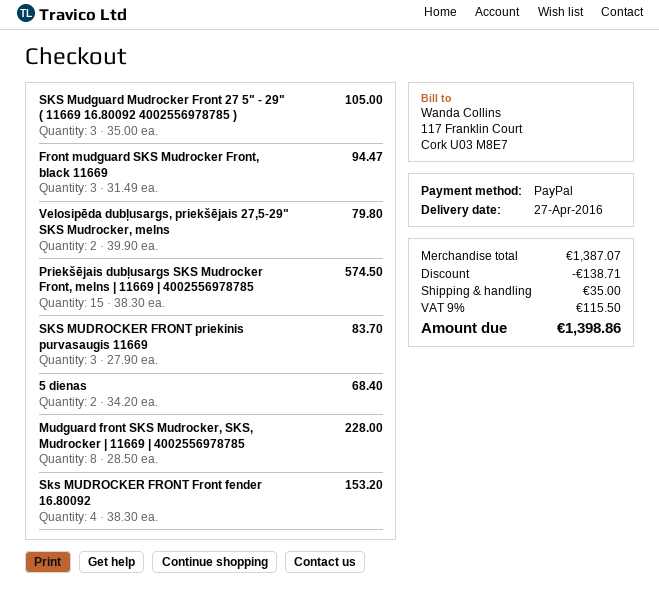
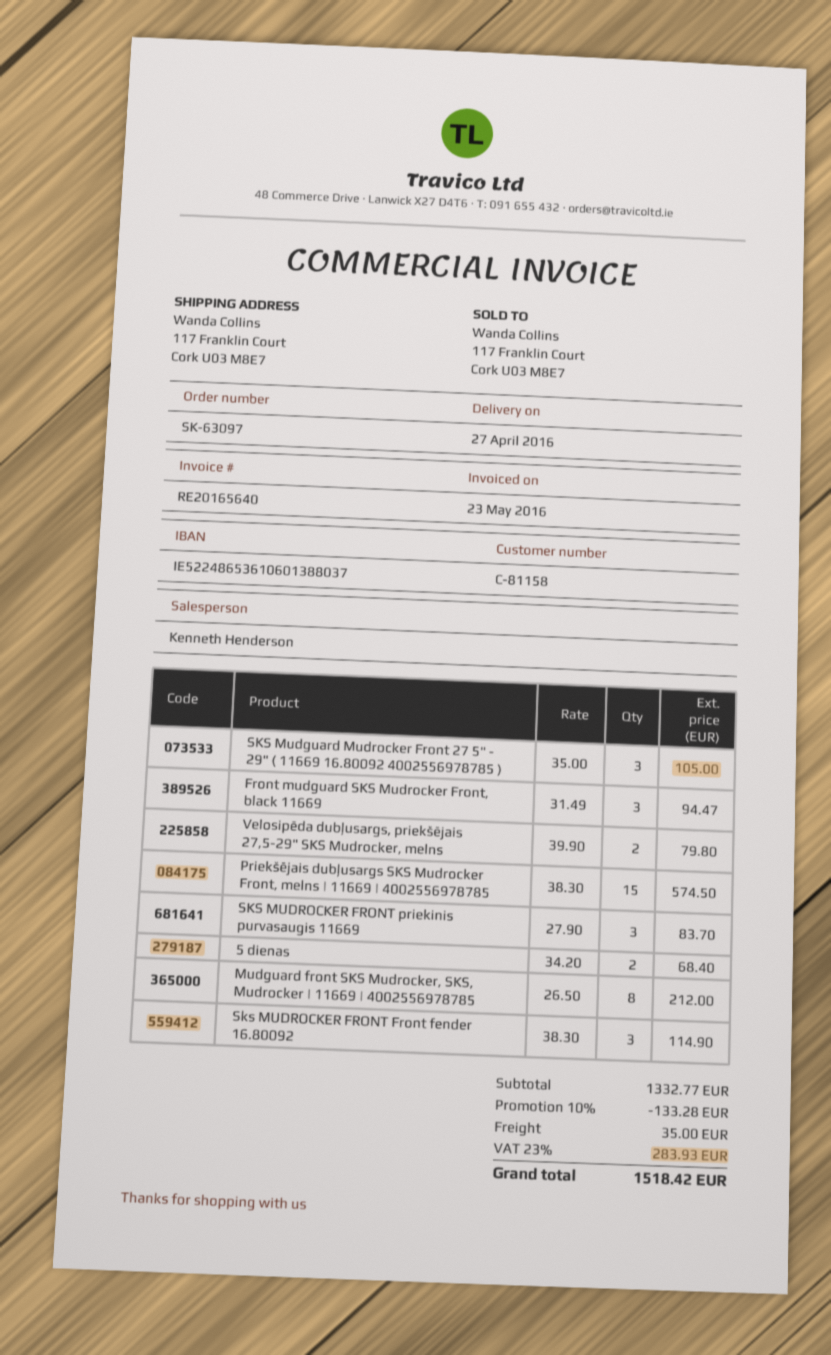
Mudguard front SKS Mudrocker, SKS, Mudrocker | 11669 | 4002556978785: 8 x 28.50 = 228.00 -> 8 x 26.50 = 212.00
Sks MUDROCKER FRONT Front fender 16.80092: 4 x 38.30 = 153.20 -> 3 x 38.30 = 114.90
subtotal: 1387.07 -> 1332.77
discount: 138.71 -> 133.28
tax: 9% = 115.50 -> 23% = 283.93
total: 1398.86 -> 1518.42

